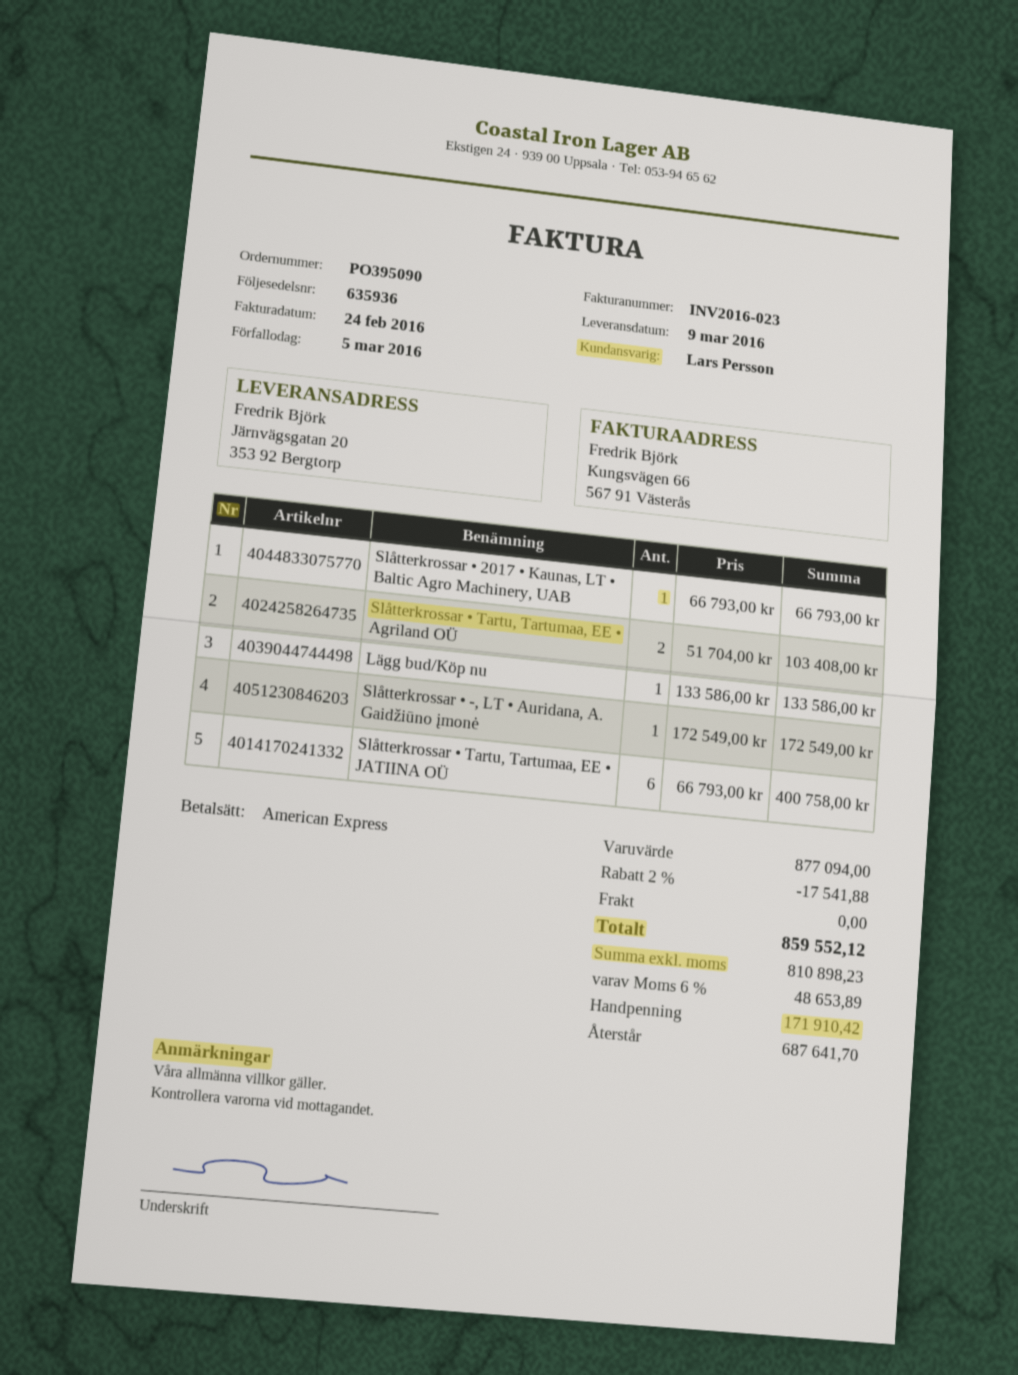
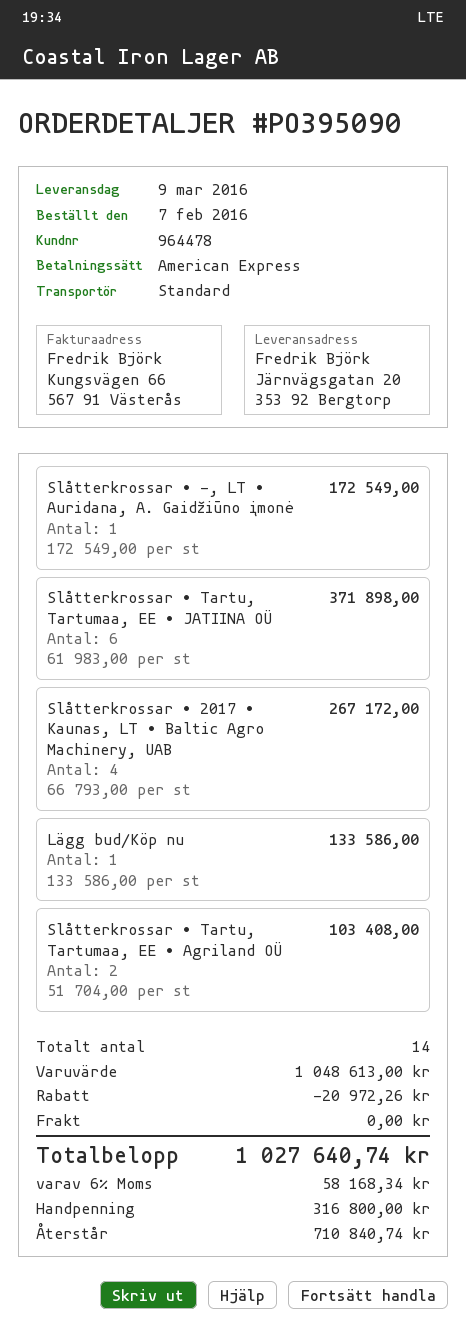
Slåtterkrossar • 2017 • Kaunas, LT • Baltic Agro Machinery, UAB: 1 x 66793.00 = 66793.00 -> 4 x 66793.00 = 267172.00
Slåtterkrossar • Tartu, Tartumaa, EE • JATIINA OÜ: 6 x 66793.00 = 400758.00 -> 6 x 61983.00 = 371898.00
subtotal: 877094.00 -> 1048613.00
discount: 17541.88 -> 20972.26
tax: 6% = 48653.89 -> 6% = 58168.34
total: 859552.12 -> 1027640.74
deposit: 171910.42 -> 316800.00
balance: 687641.70 -> 710840.74

